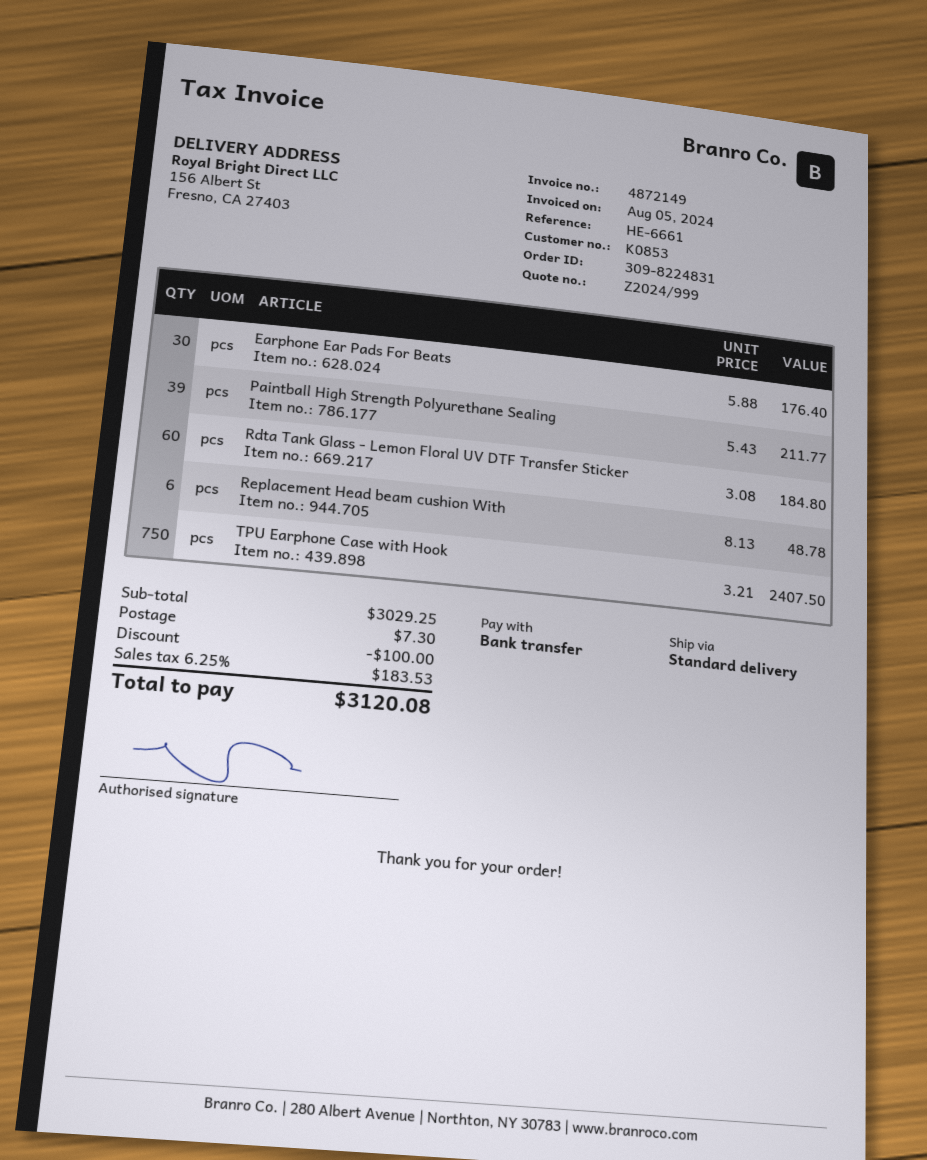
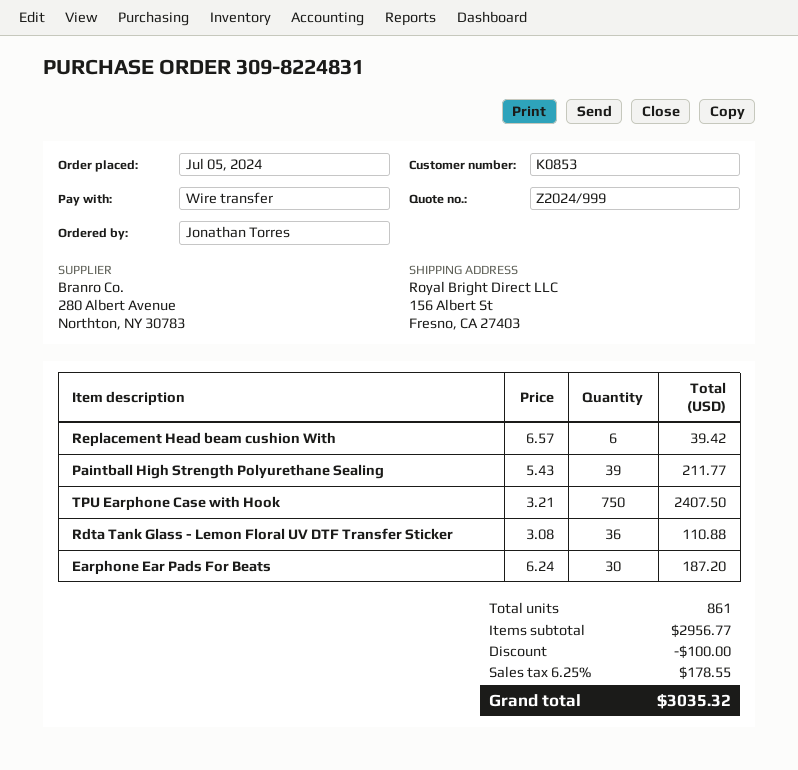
Earphone Ear Pads For Beats: 30 x 5.88 = 176.40 -> 30 x 6.24 = 187.20
Rdta Tank Glass - Lemon Floral UV DTF Transfer Sticker: 60 x 3.08 = 184.80 -> 36 x 3.08 = 110.88
Replacement Head beam cushion With: 6 x 8.13 = 48.78 -> 6 x 6.57 = 39.42
subtotal: 3029.25 -> 2956.77
shipping: 7.30 -> none
tax: 6.25% = 183.53 -> 6.25% = 178.55
total: 3120.08 -> 3035.32

